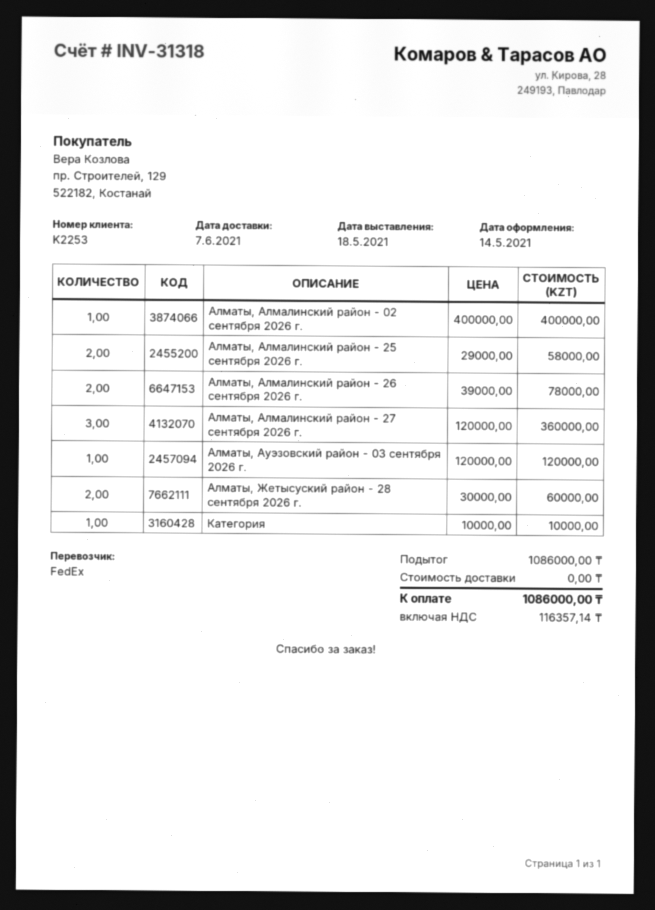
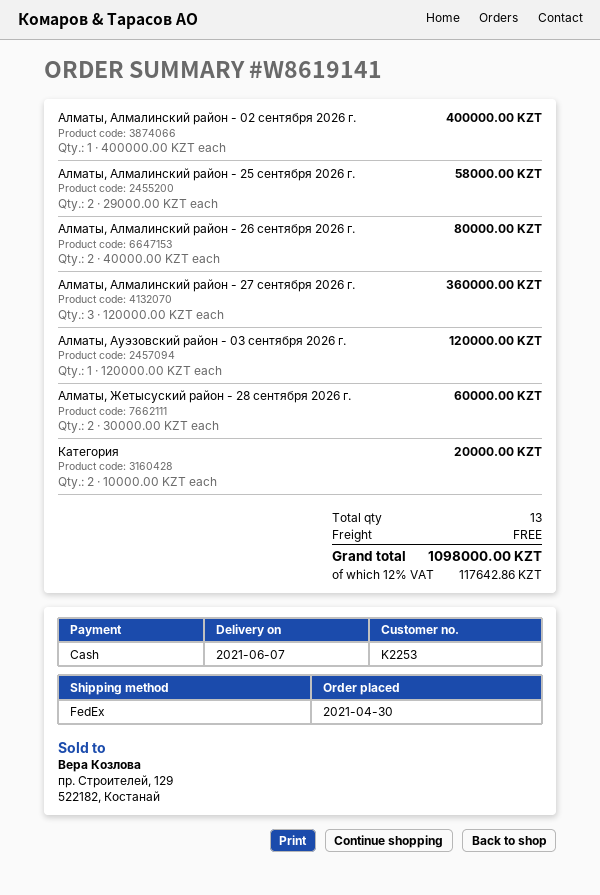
order date: 2021-05-14 -> 2021-04-30
Алматы, Алмалинский район - 26 сентября 2026 г.: 2 x 39000.00 = 78000.00 -> 2 x 40000.00 = 80000.00
Категория: 1 x 10000.00 = 10000.00 -> 2 x 10000.00 = 20000.00
tax: 116357.14 -> 117642.86
total: 1086000.00 -> 1098000.00

